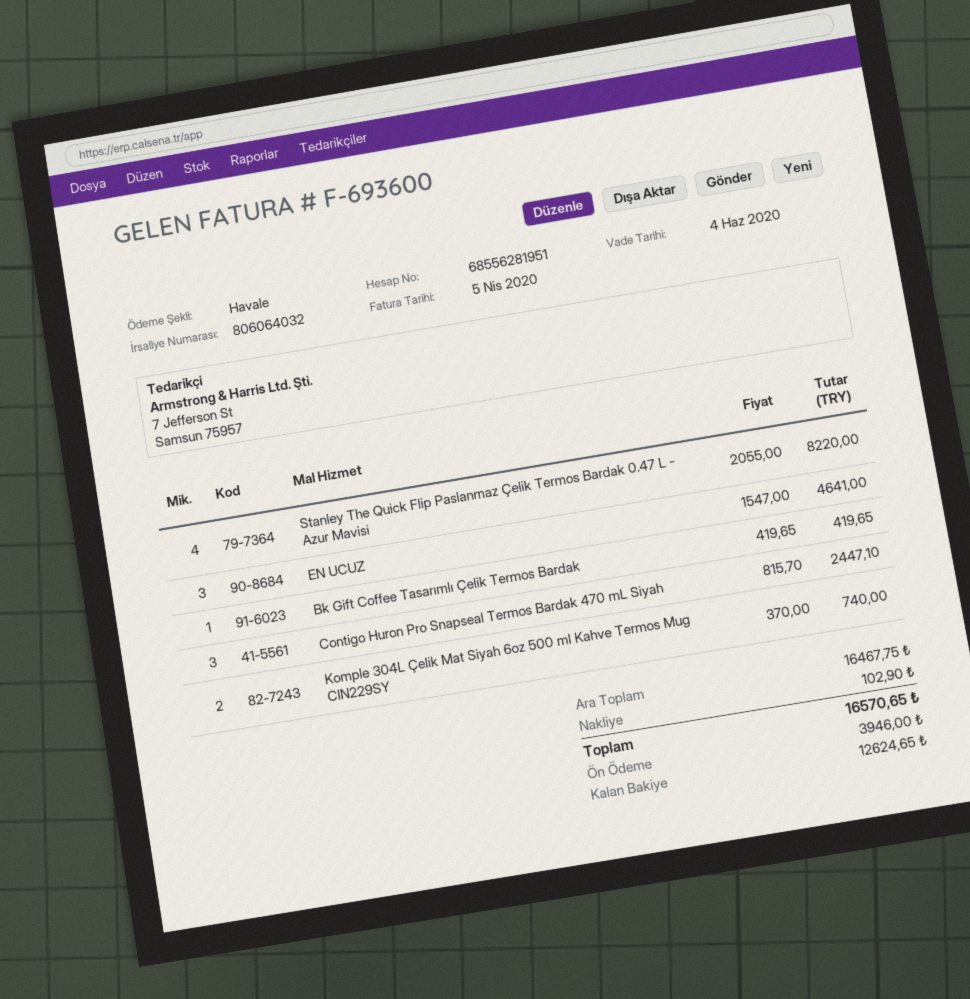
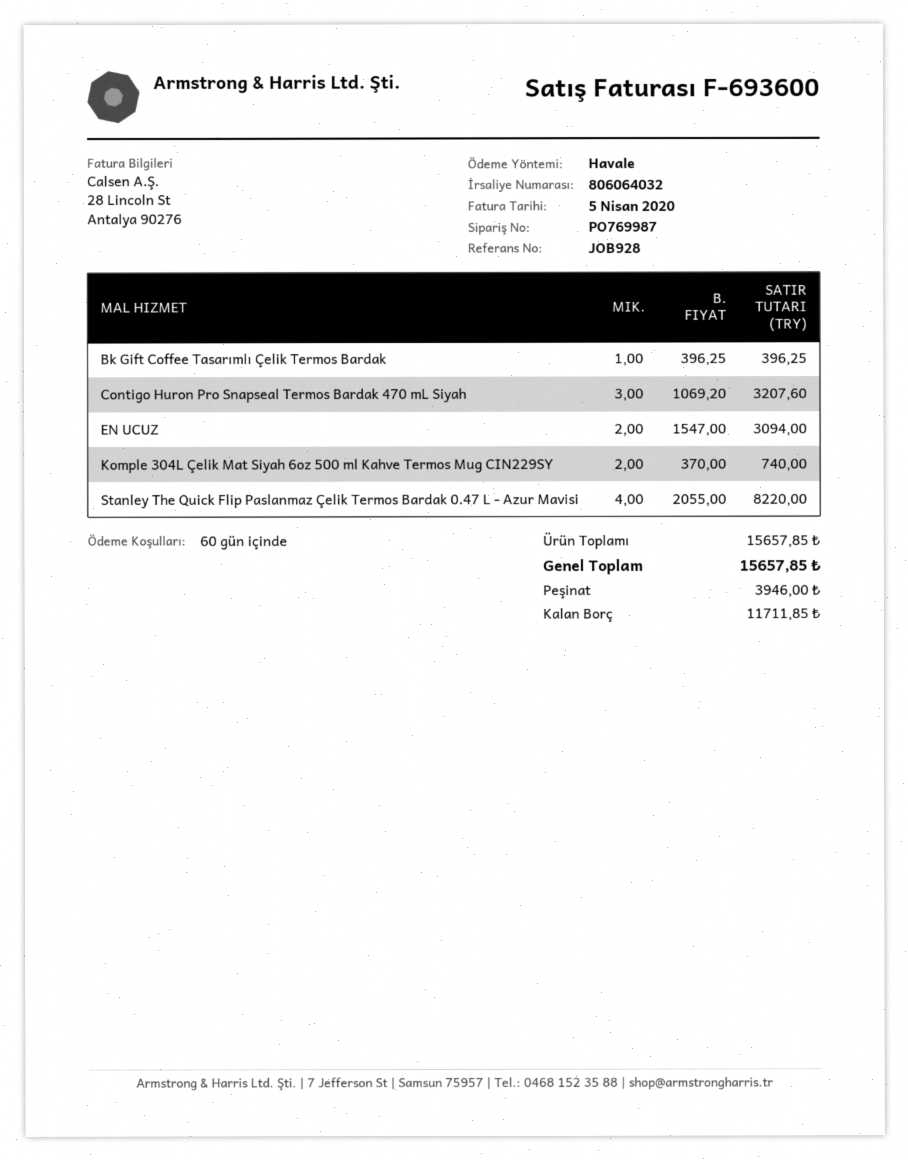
EN UCUZ: 3 x 1547.00 = 4641.00 -> 2 x 1547.00 = 3094.00
Bk Gift Coffee Tasarımlı Çelik Termos Bardak: 1 x 419.65 = 419.65 -> 1 x 396.25 = 396.25
Contigo Huron Pro Snapseal Termos Bardak 470 mL Siyah: 3 x 815.70 = 2447.10 -> 3 x 1069.20 = 3207.60
subtotal: 16467.75 -> 15657.85
shipping: 102.90 -> none
total: 16570.65 -> 15657.85
balance: 12624.65 -> 11711.85

